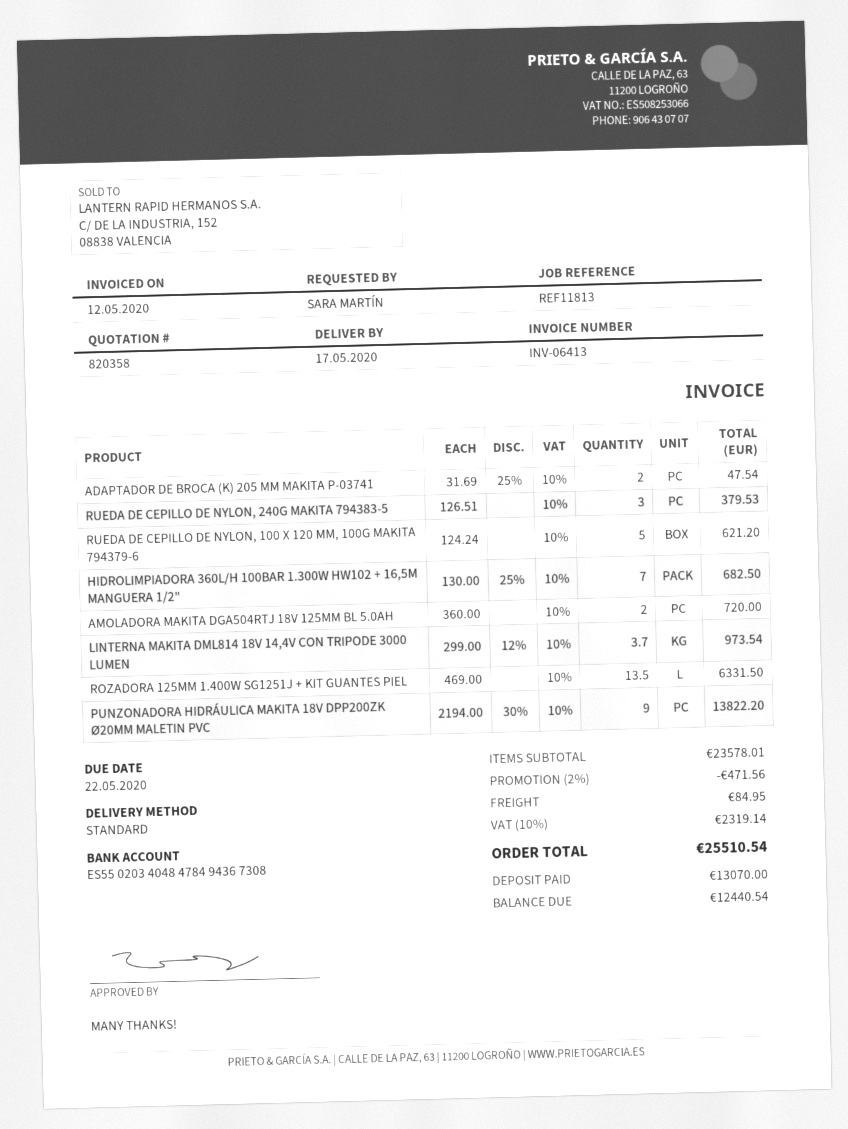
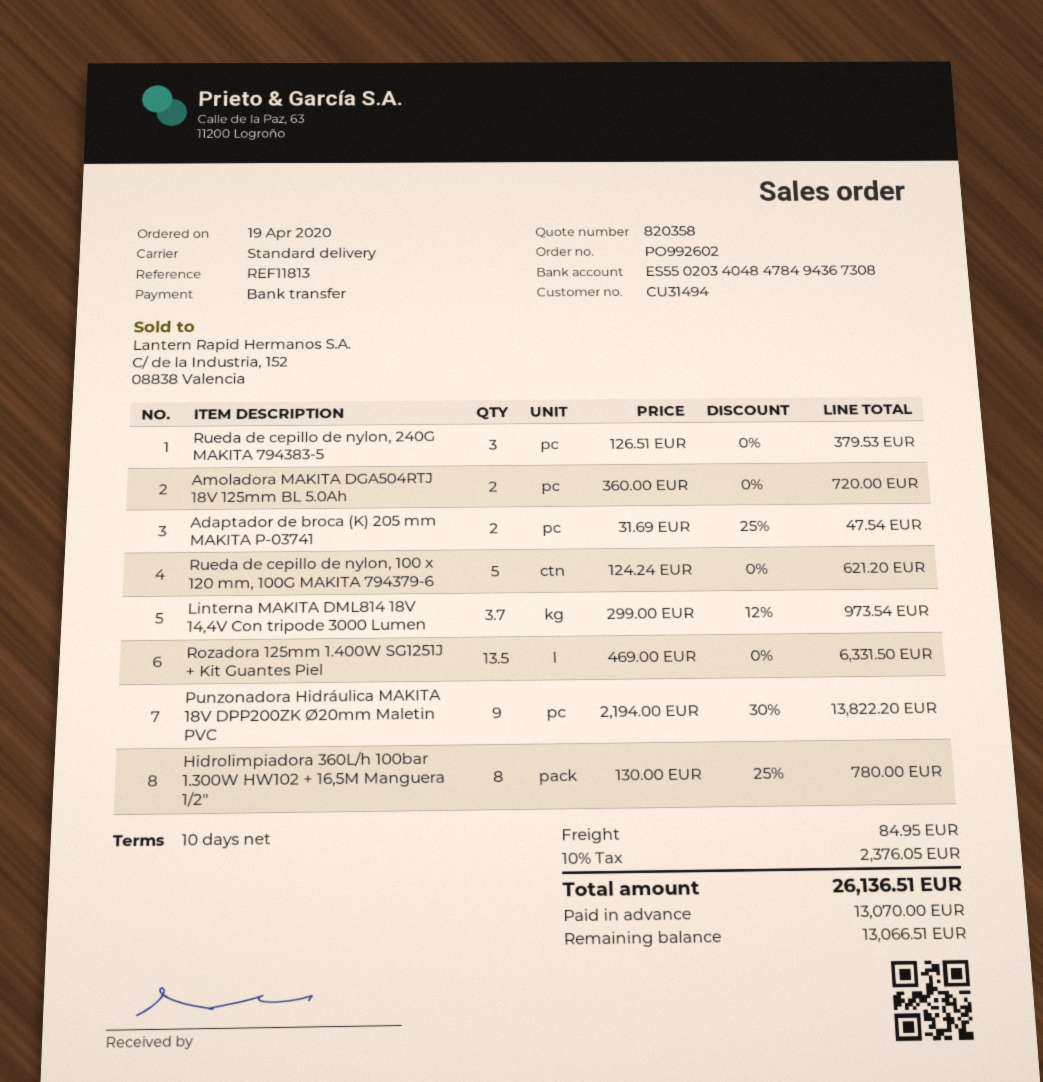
HIDROLIMPIADORA 360L/H 100BAR 1.300W HW102 + 16,5M MANGUERA 1/2": 7 x 130.00 - 25% = 682.50 -> 8 x 130.00 - 25% = 780.00
discount: 2% = 471.56 -> none
tax: 10% = 2319.14 -> 10% = 2376.05
total: 25510.54 -> 26136.51
balance: 12440.54 -> 13066.51

